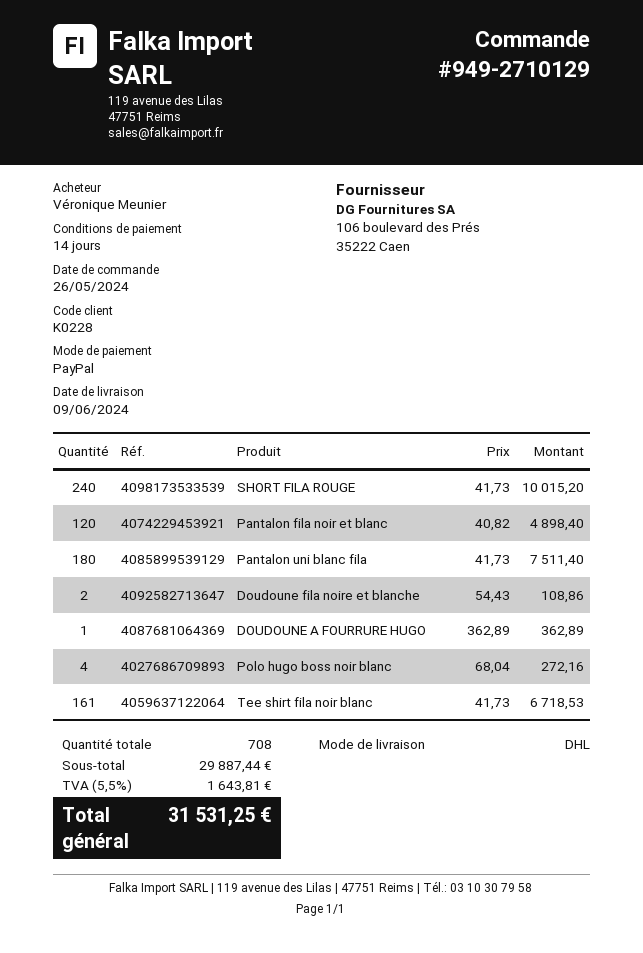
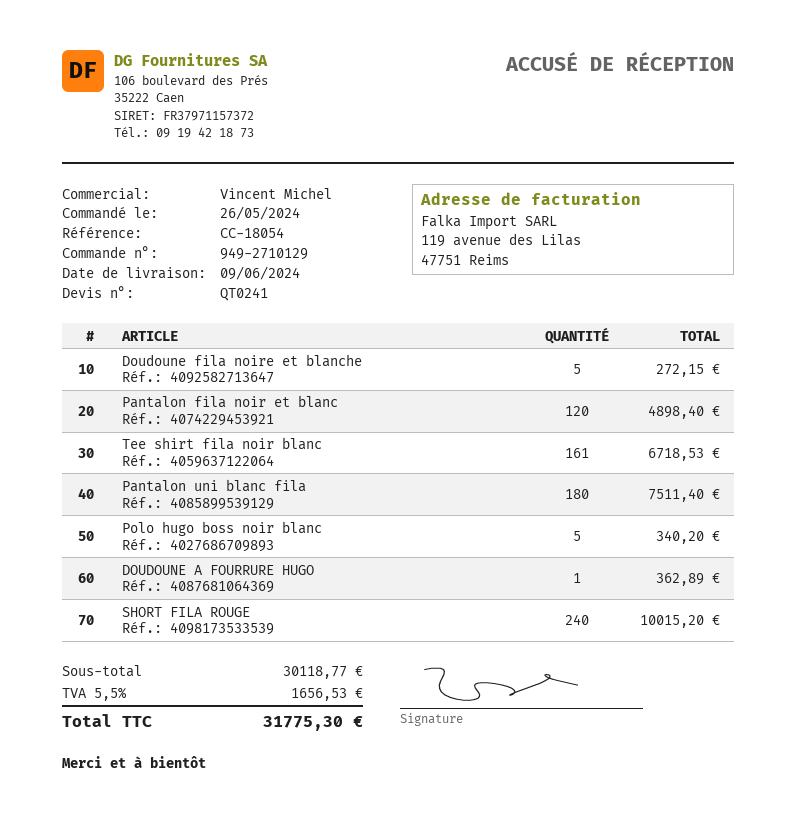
Doudoune fila noire et blanche: 2 for 108.86 -> 5 for 272.15
Polo hugo boss noir blanc: 4 for 272.16 -> 5 for 340.20
subtotal: 29887.44 -> 30118.77
tax: 5.5% = 1643.81 -> 5.5% = 1656.53
total: 31531.25 -> 31775.30

